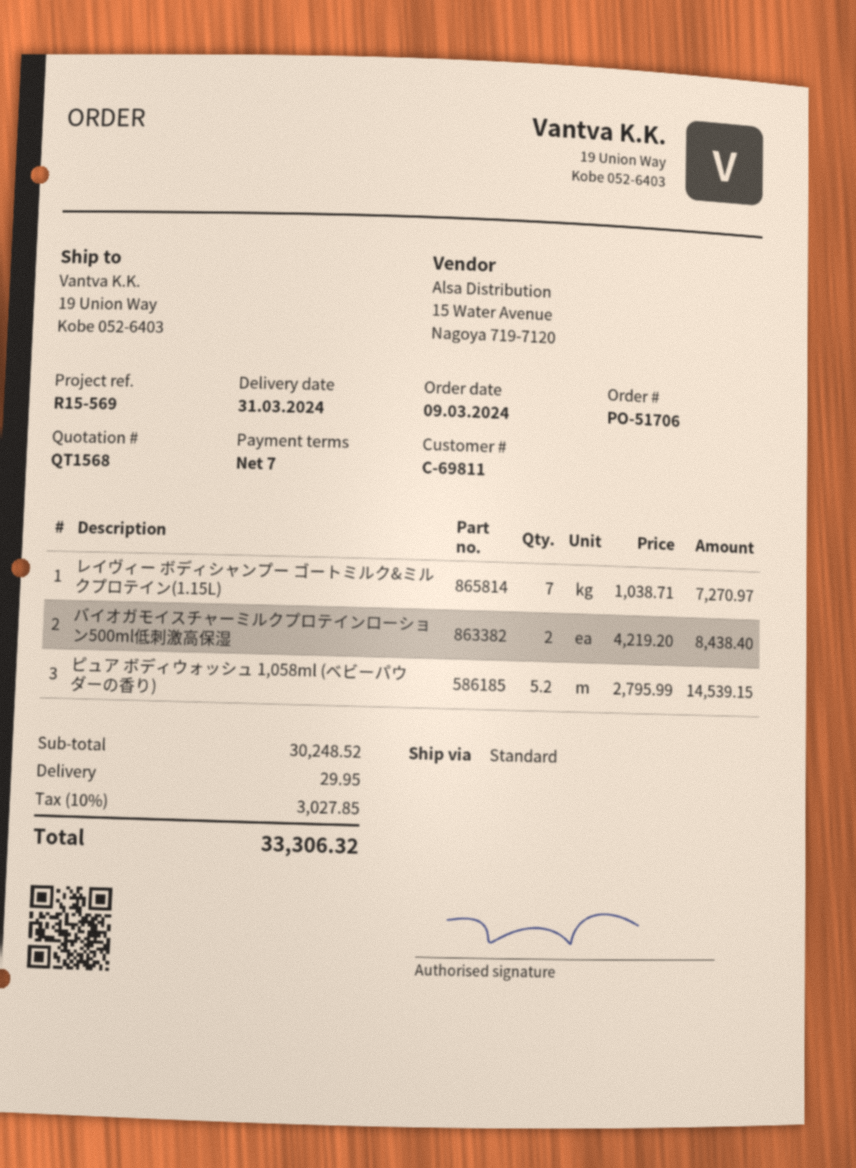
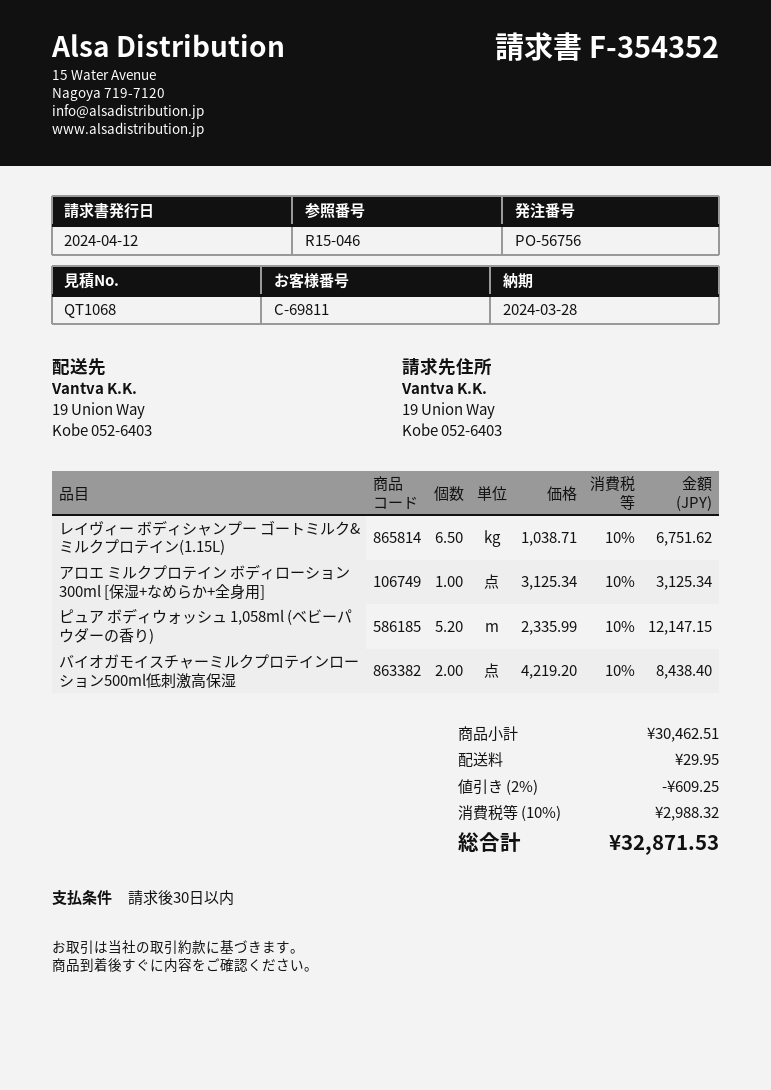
quote number: QT1568 -> QT1068
order number: PO-51706 -> PO-56756
delivery date: 2024-03-31 -> 2024-03-28
payment terms: 7 days -> 30 days
reference: R15-569 -> R15-046
レイヴィー ボディシャンプー ゴートミルク&ミルクプロテイン(1.15L): 7 x 1038.71 = 7270.97 -> 6.5 x 1038.71 = 6751.62
ピュア ボディウォッシュ 1,058ml (ベビーパウダーの香り): 5.2 x 2795.99 = 14539.15 -> 5.2 x 2335.99 = 12147.15
アロエ ミルクプロテイン ボディローション 300ml [保湿+なめらか+全身用]: none -> 1 x 3125.34 = 3125.34
subtotal: 30248.52 -> 30462.51
discount: none -> 2% = 609.25
tax: 10% = 3027.85 -> 10% = 2988.32
total: 33306.32 -> 32871.53

